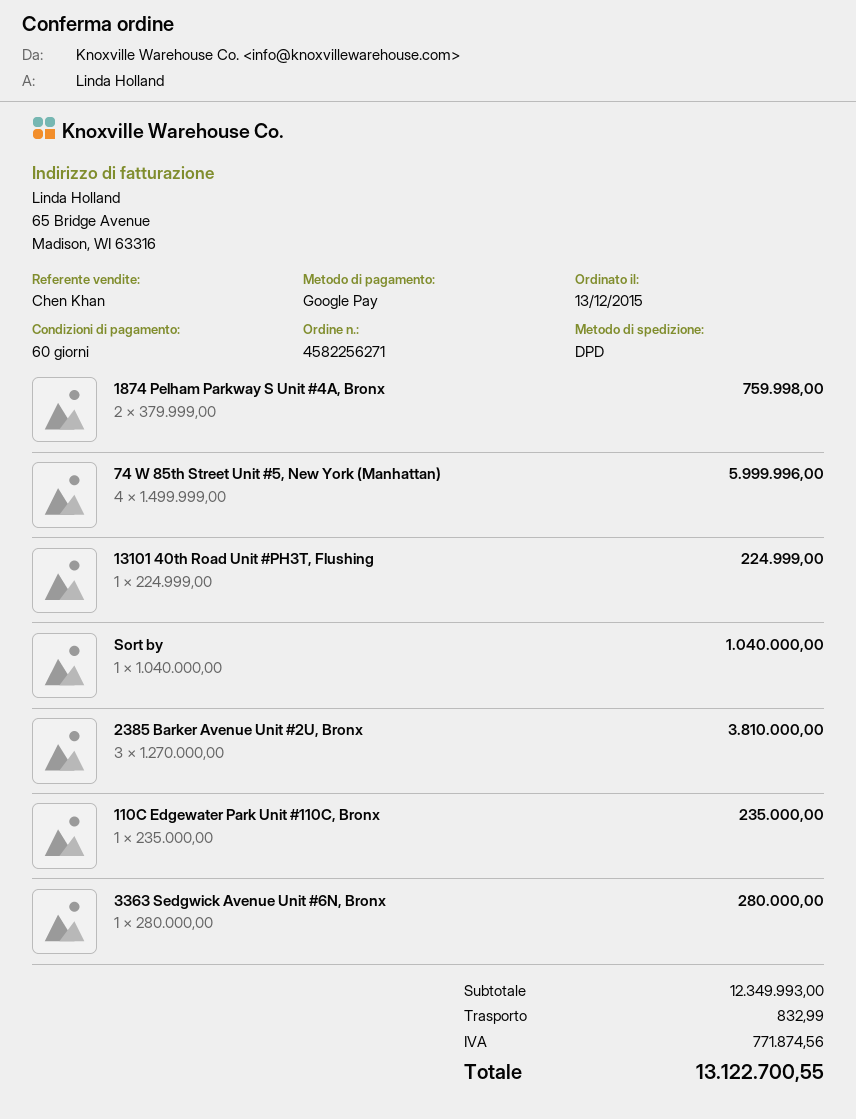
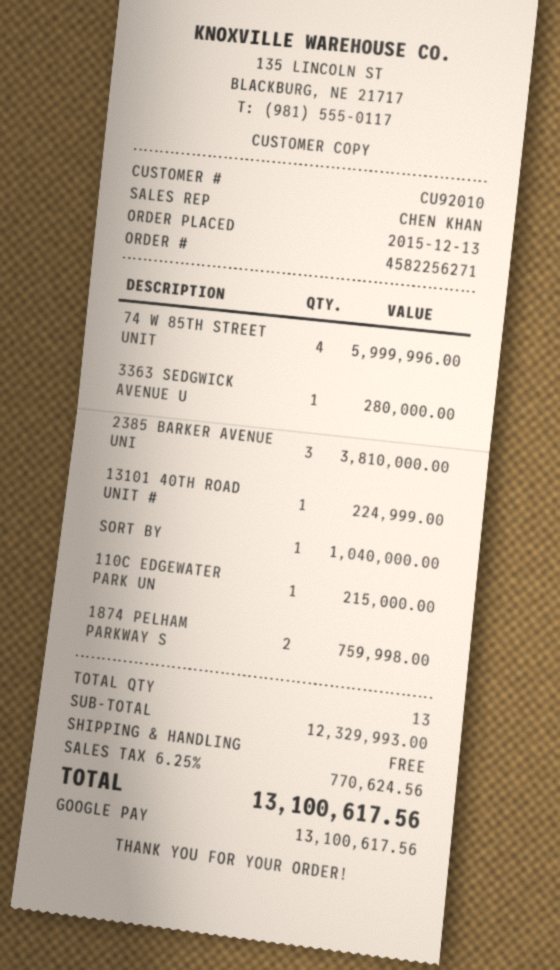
110C Edgewater Park Unit #110C, Bronx: 1 for 235000.00 -> 1 for 215000.00
subtotal: 12349993.00 -> 12329993.00
shipping: 832.99 -> 0.00
tax: 771874.56 -> 770624.56
total: 13122700.55 -> 13100617.56

